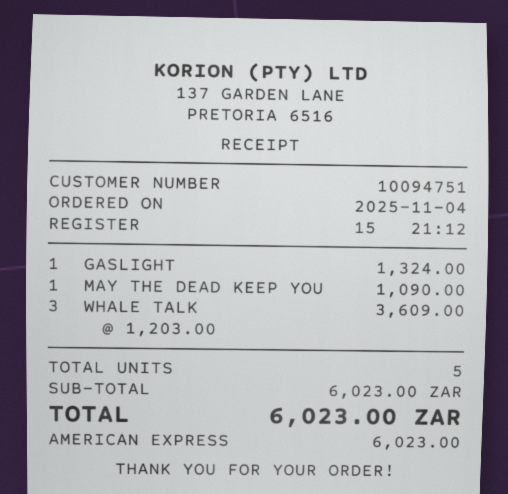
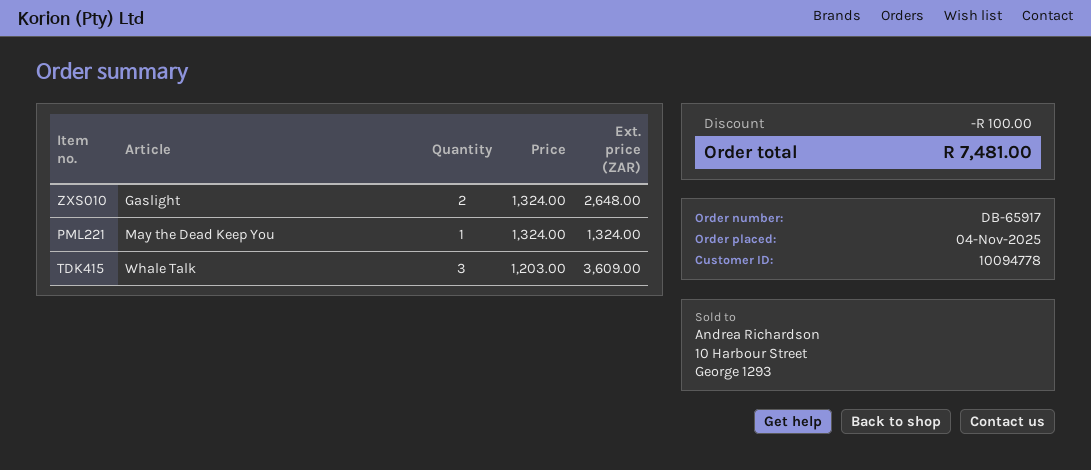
customer number: 10094751 -> 10094778
GASLIGHT: 1 x 1324.00 = 1324.00 -> 2 x 1324.00 = 2648.00
MAY THE DEAD KEEP YOU: 1 x 1090.00 = 1090.00 -> 1 x 1324.00 = 1324.00
discount: none -> 100.00
total: 6023.00 -> 7481.00

